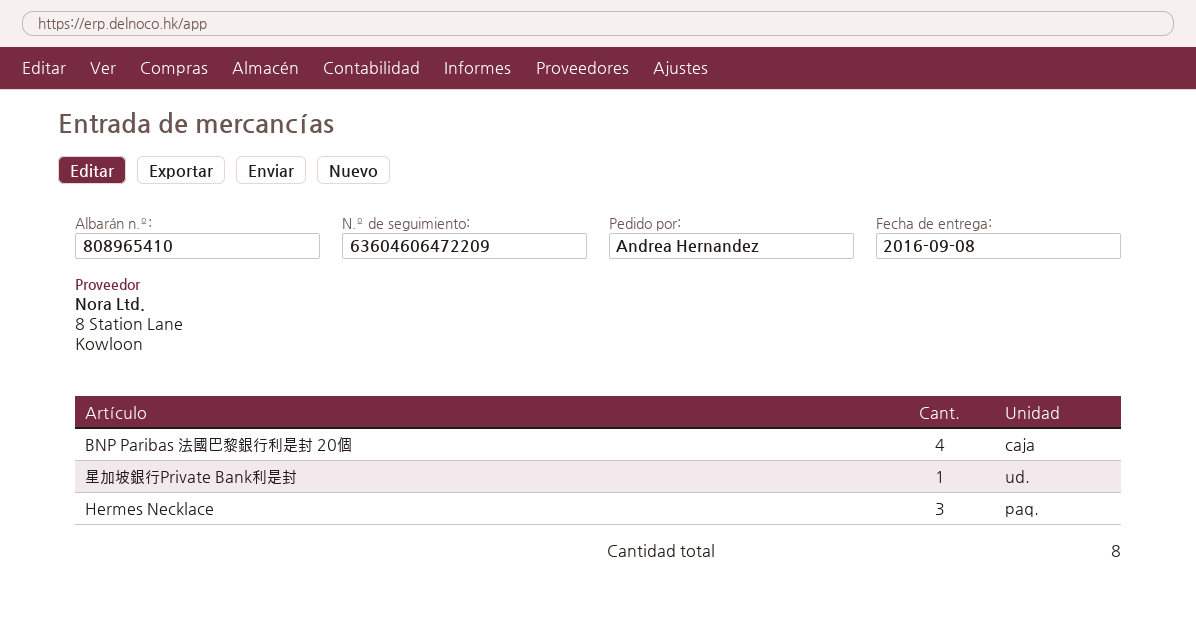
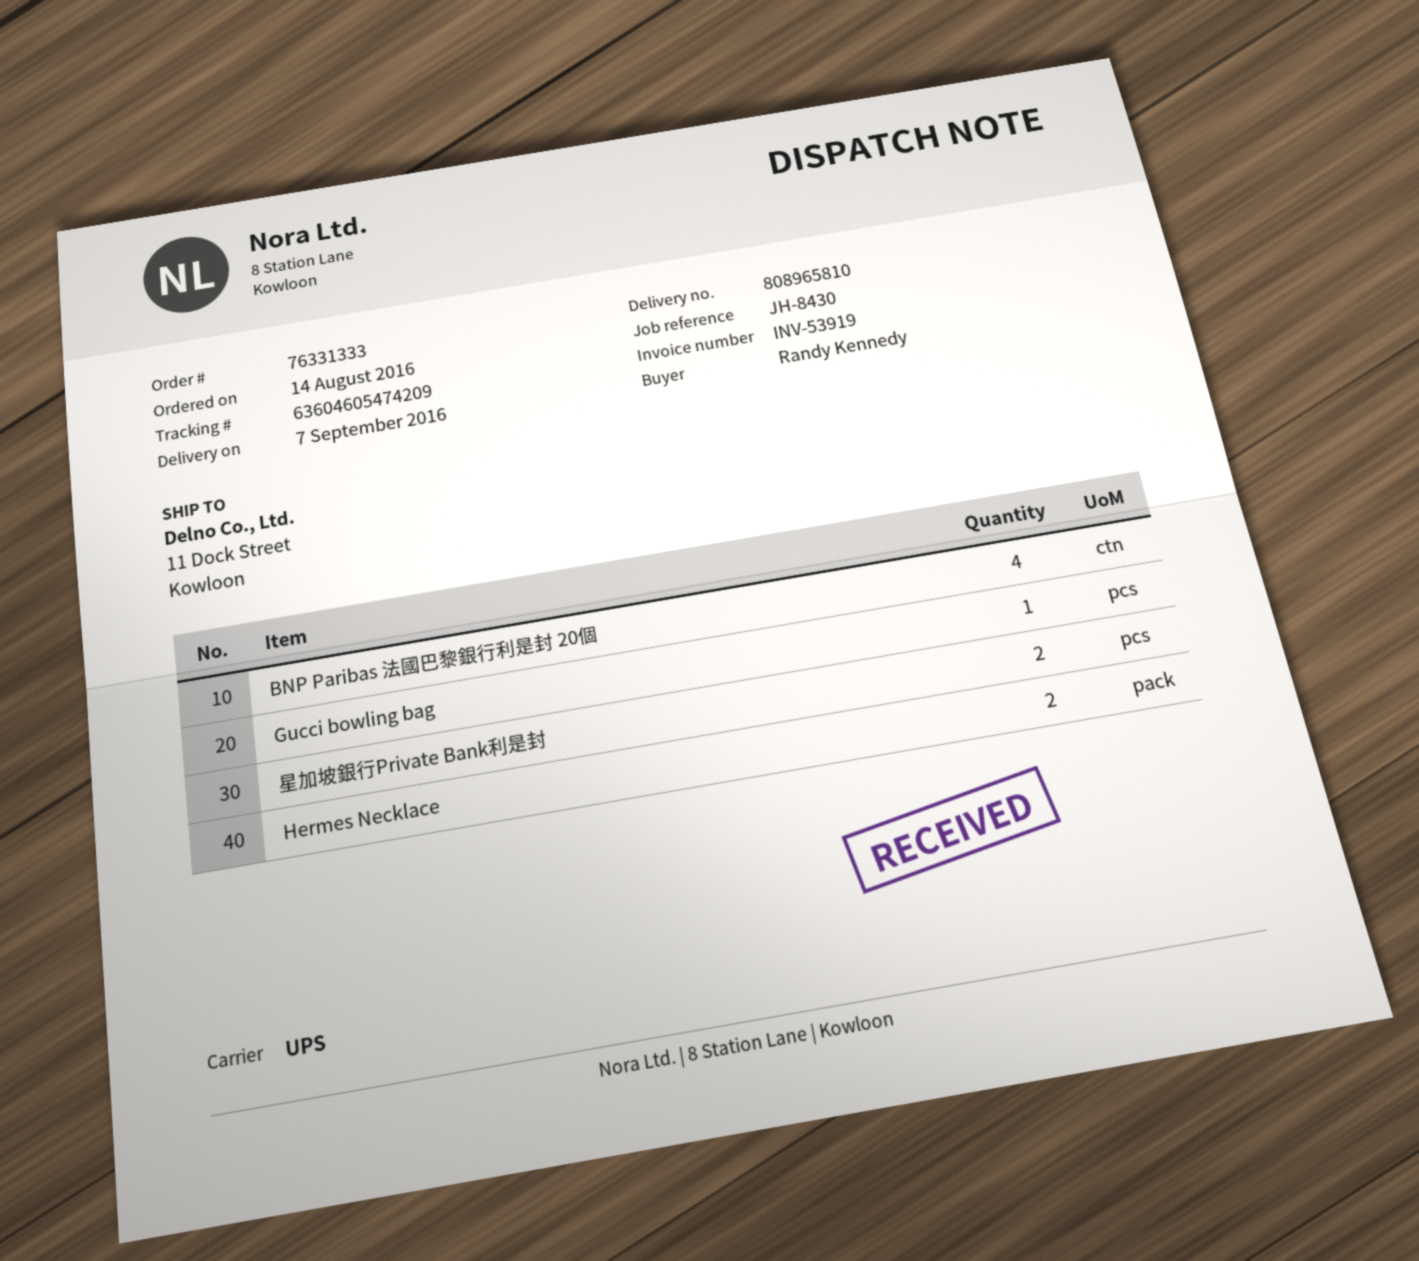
delivery note number: 808965410 -> 808965810
delivery date: 2016-09-08 -> 2016-09-07
ordered by: Andrea Hernandez -> Randy Kennedy
tracking number: 63604606472209 -> 63604605474209
星加坡銀行Private Bank利是封: 1 -> 2
Hermes Necklace: 3 -> 2
Gucci bowling bag: none -> 1

